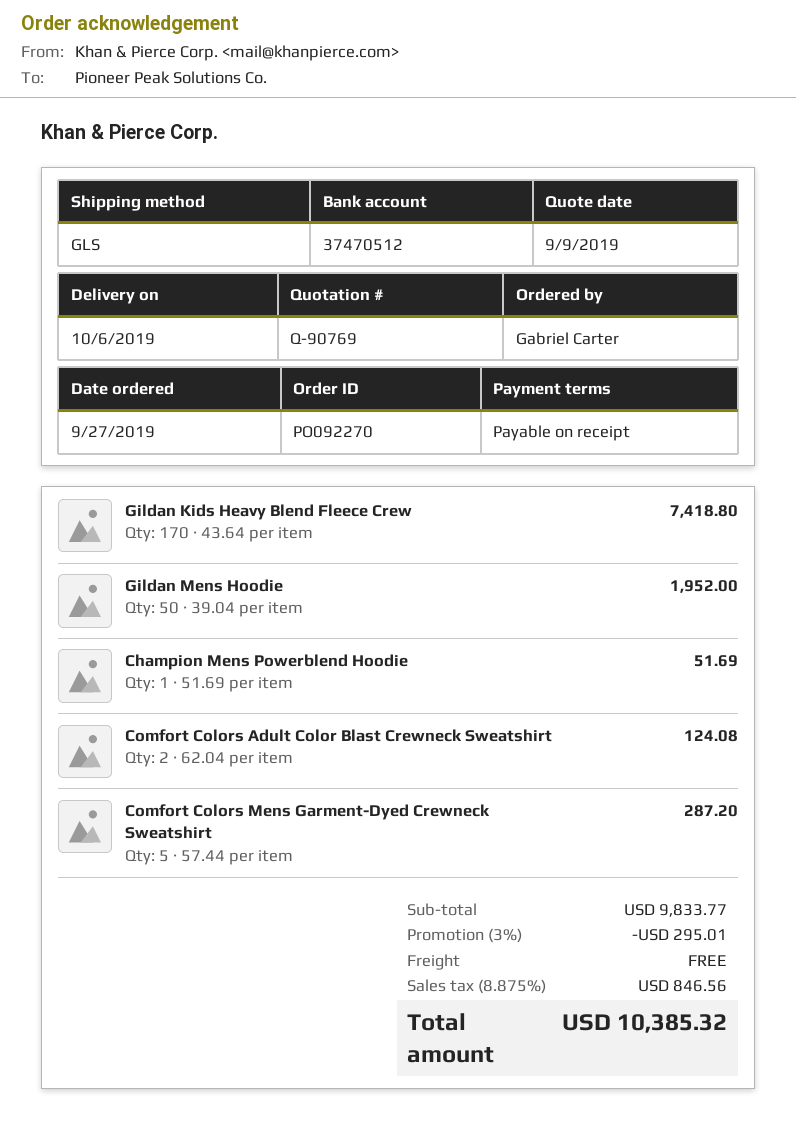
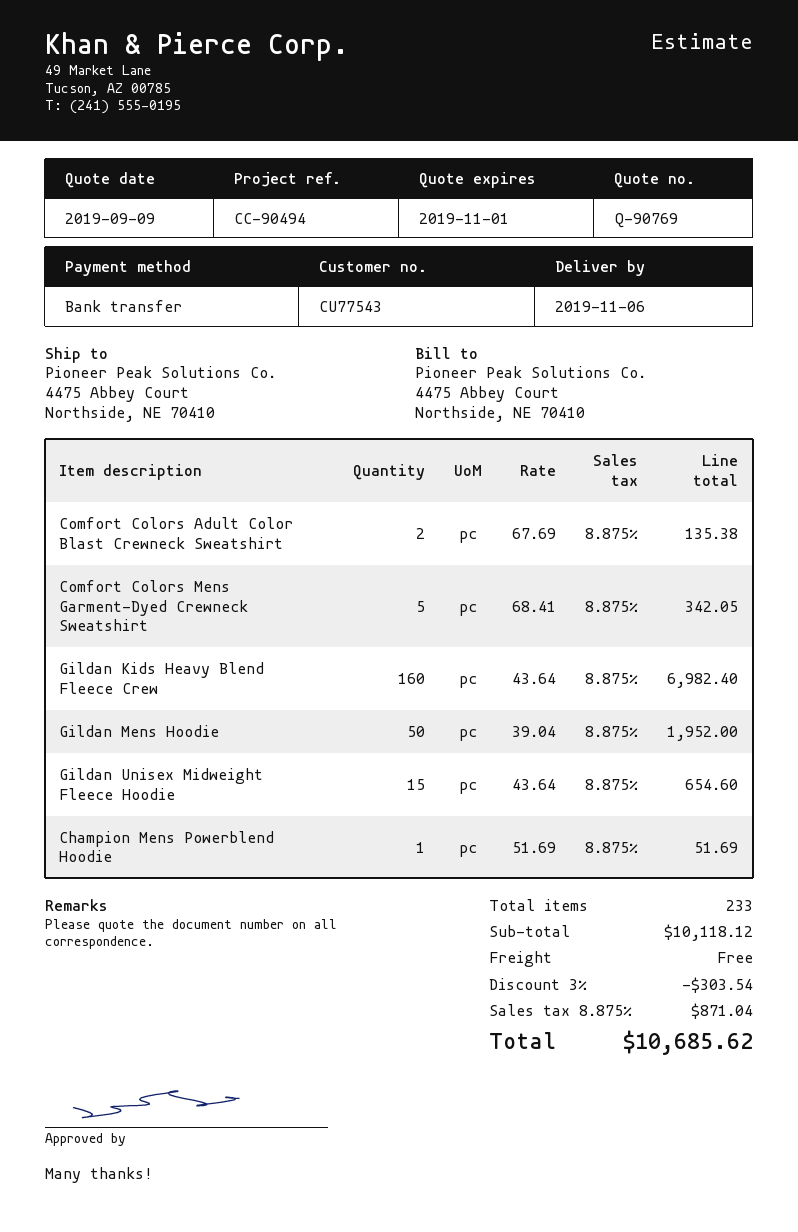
delivery date: 2019-10-06 -> 2019-11-06
Gildan Kids Heavy Blend Fleece Crew: 170 x 43.64 = 7418.80 -> 160 x 43.64 = 6982.40
Comfort Colors Adult Color Blast Crewneck Sweatshirt: 2 x 62.04 = 124.08 -> 2 x 67.69 = 135.38
Comfort Colors Mens Garment-Dyed Crewneck Sweatshirt: 5 x 57.44 = 287.20 -> 5 x 68.41 = 342.05
Gildan Unisex Midweight Fleece Hoodie: none -> 15 x 43.64 = 654.60
subtotal: 9833.77 -> 10118.12
discount: 3% = 295.01 -> 3% = 303.54
tax: 8.875% = 846.56 -> 8.875% = 871.04
total: 10385.32 -> 10685.62

